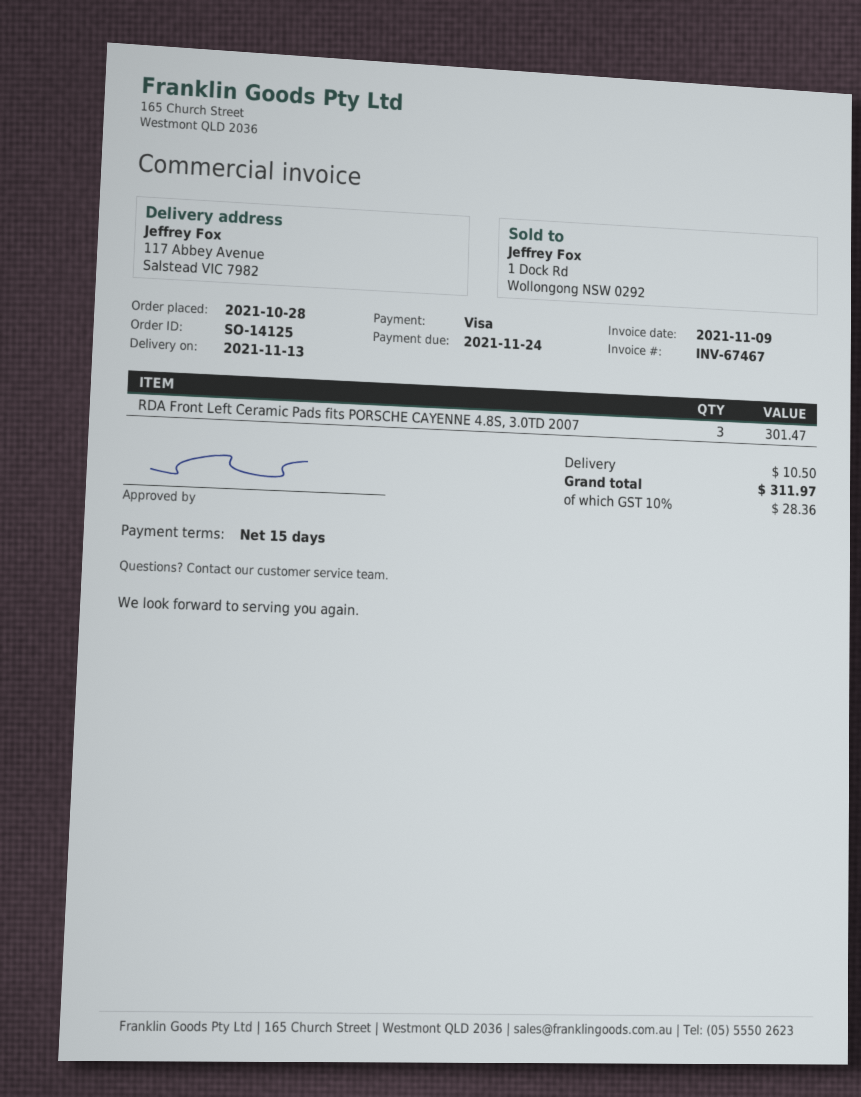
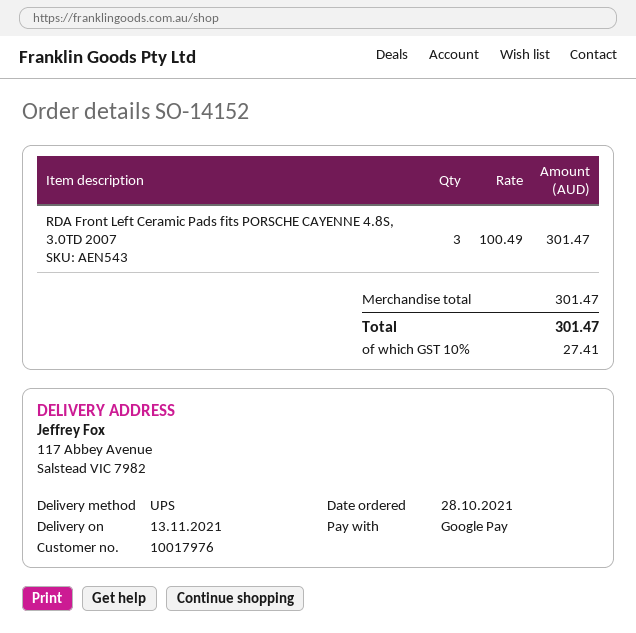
order number: SO-14125 -> SO-14152
payment method: Visa -> Google Pay
shipping: 10.50 -> none
tax: 10% = 28.36 -> 10% = 27.41
total: 311.97 -> 301.47

